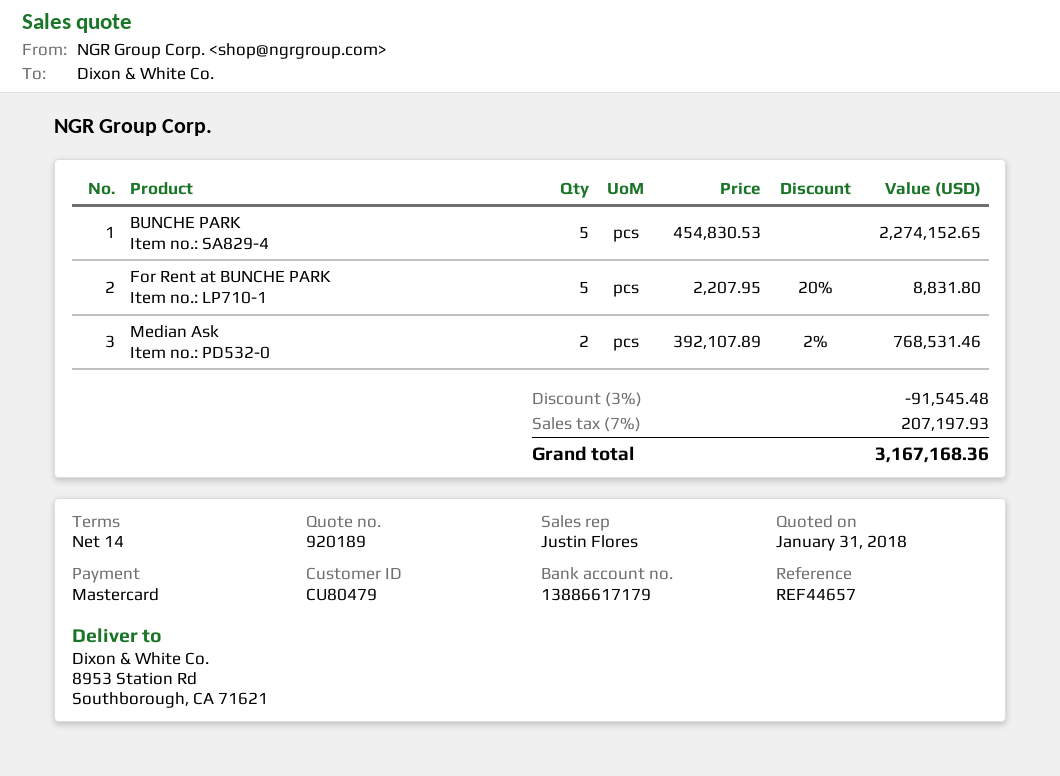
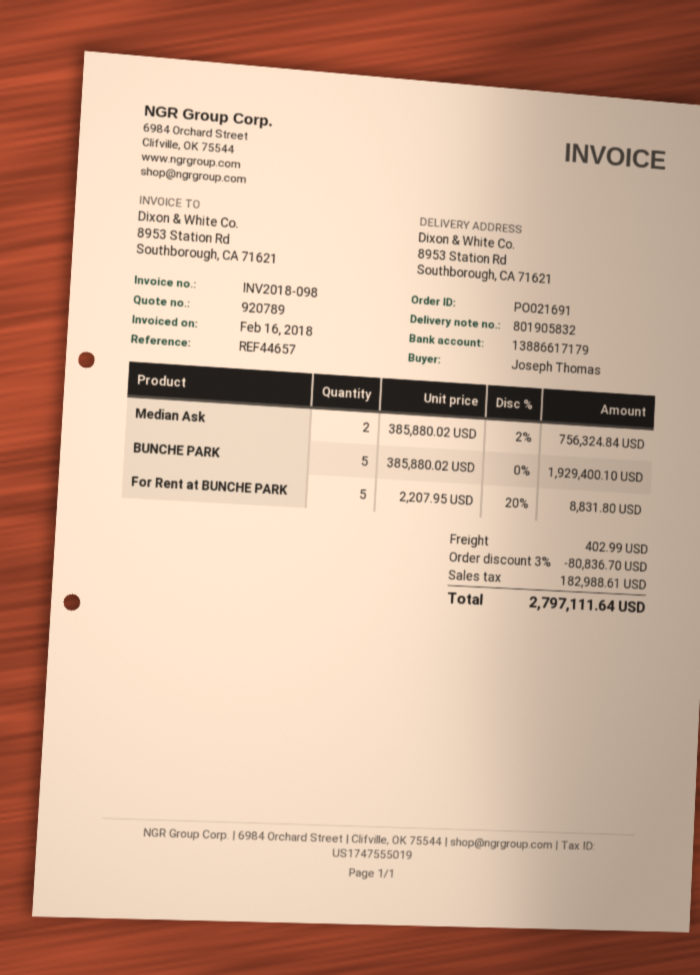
quote number: 920189 -> 920789
BUNCHE PARK: 5 x 454830.53 = 2274152.65 -> 5 x 385880.02 = 1929400.10
Median Ask: 2 x 392107.89 - 2% = 768531.46 -> 2 x 385880.02 - 2% = 756324.84
discount: 3% = 91545.48 -> 3% = 80836.70
shipping: none -> 402.99
tax: 207197.93 -> 182988.61
total: 3167168.36 -> 2797111.64

